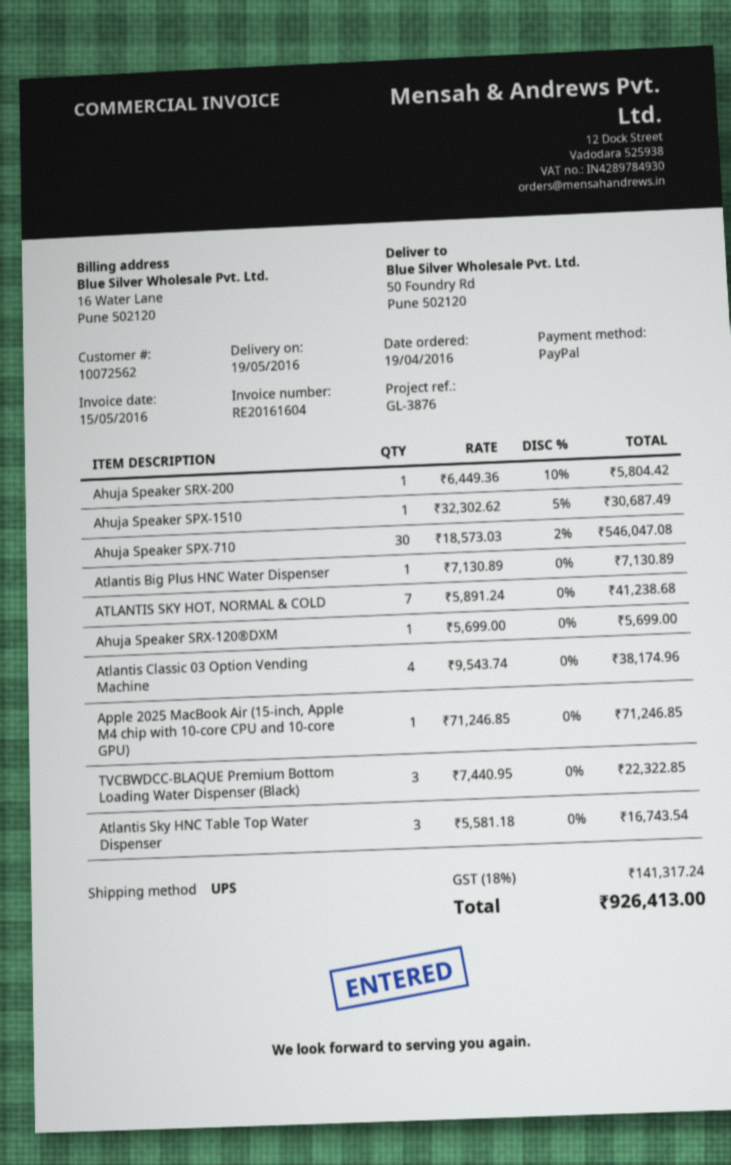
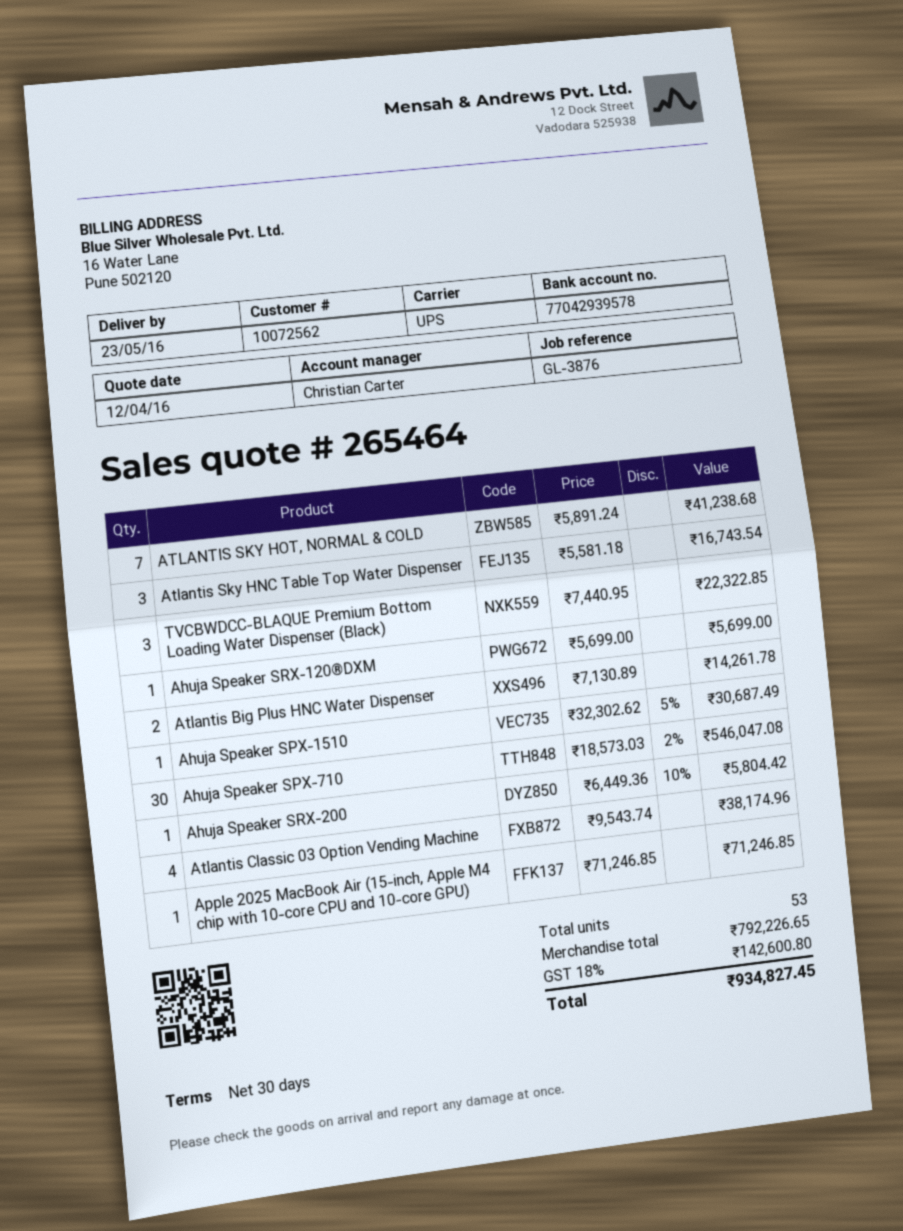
delivery date: 2016-05-19 -> 2016-05-23
Atlantis Big Plus HNC Water Dispenser: 1 x 7130.89 = 7130.89 -> 2 x 7130.89 = 14261.78
tax: 18% = 141317.24 -> 18% = 142600.80
total: 926413.00 -> 934827.45

